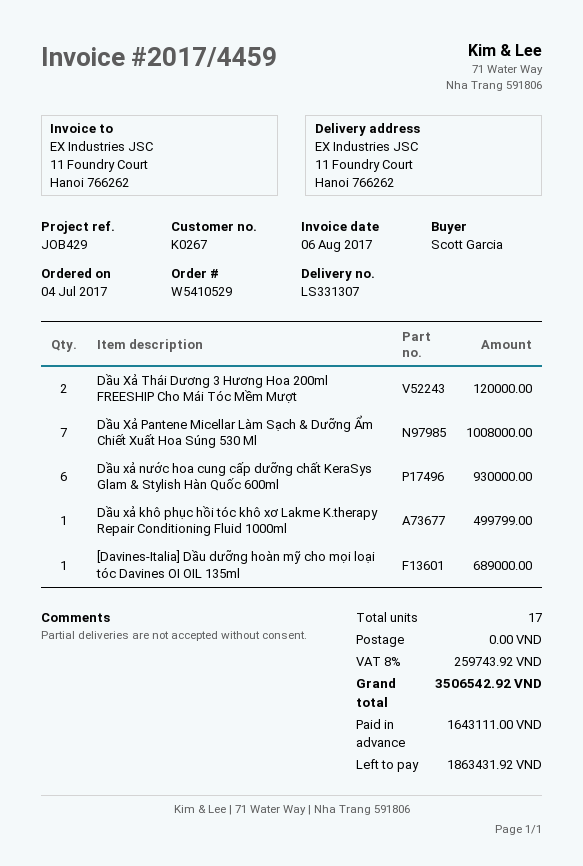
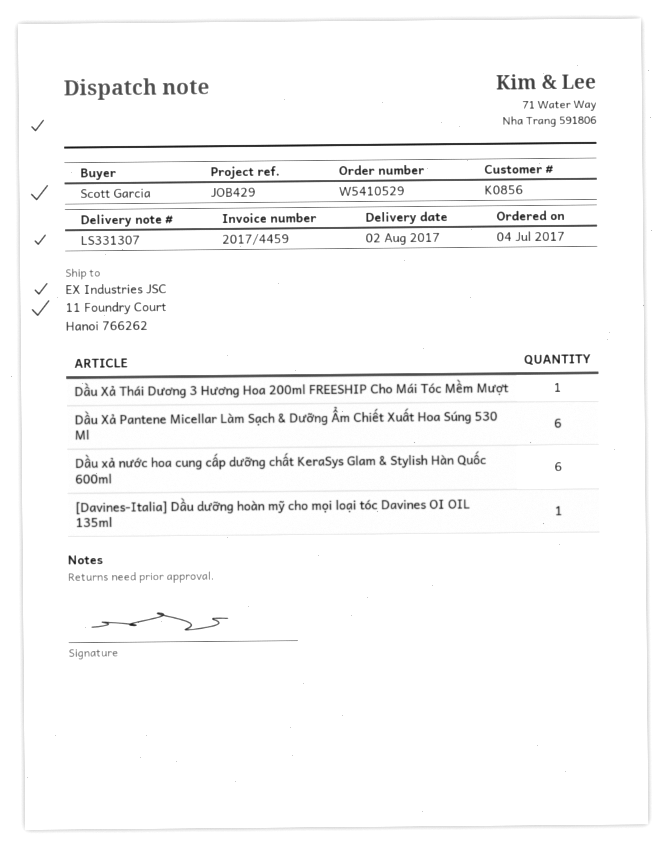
customer number: K0267 -> K0856
Dầu Xả Thái Dương 3 Hương Hoa 200ml FREESHIP Cho Mái Tóc Mềm Mượt: 2 -> 1
Dầu Xả Pantene Micellar Làm Sạch & Dưỡng Ẩm Chiết Xuất Hoa Súng 530 Ml: 7 -> 6
Dầu xả khô phục hồi tóc khô xơ Lakme K.therapy Repair Conditioning Fluid 1000ml: 1 -> none

